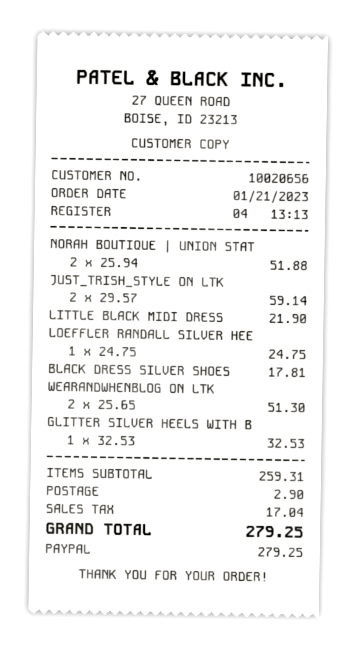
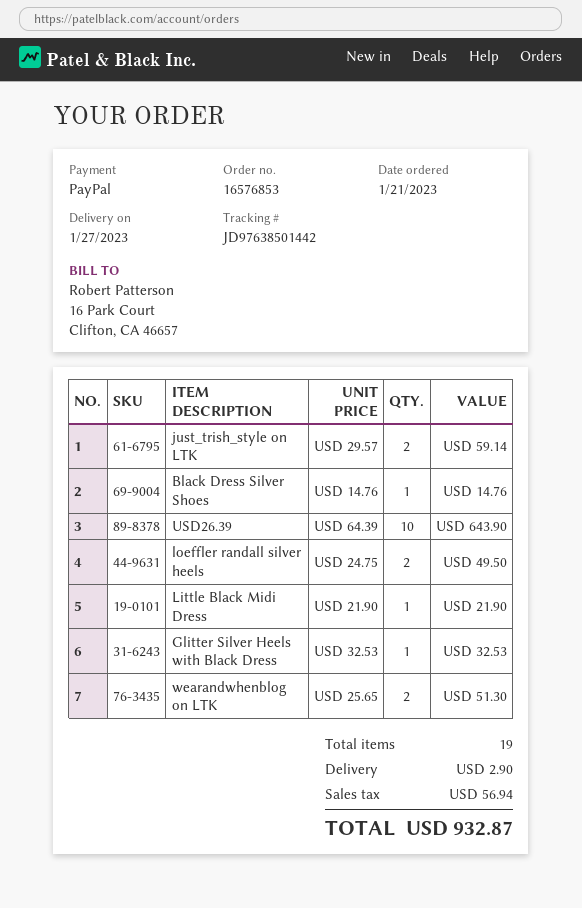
NORAH BOUTIQUE | UNION STAT: 2 x 25.94 = 51.88 -> none
LOEFFLER RANDALL SILVER HEE: 1 x 24.75 = 24.75 -> 2 x 24.75 = 49.50
BLACK DRESS SILVER SHOES: 1 x 17.81 = 17.81 -> 1 x 14.76 = 14.76
USD26.39: none -> 10 x 64.39 = 643.90
tax: 17.04 -> 56.94
total: 279.25 -> 932.87

